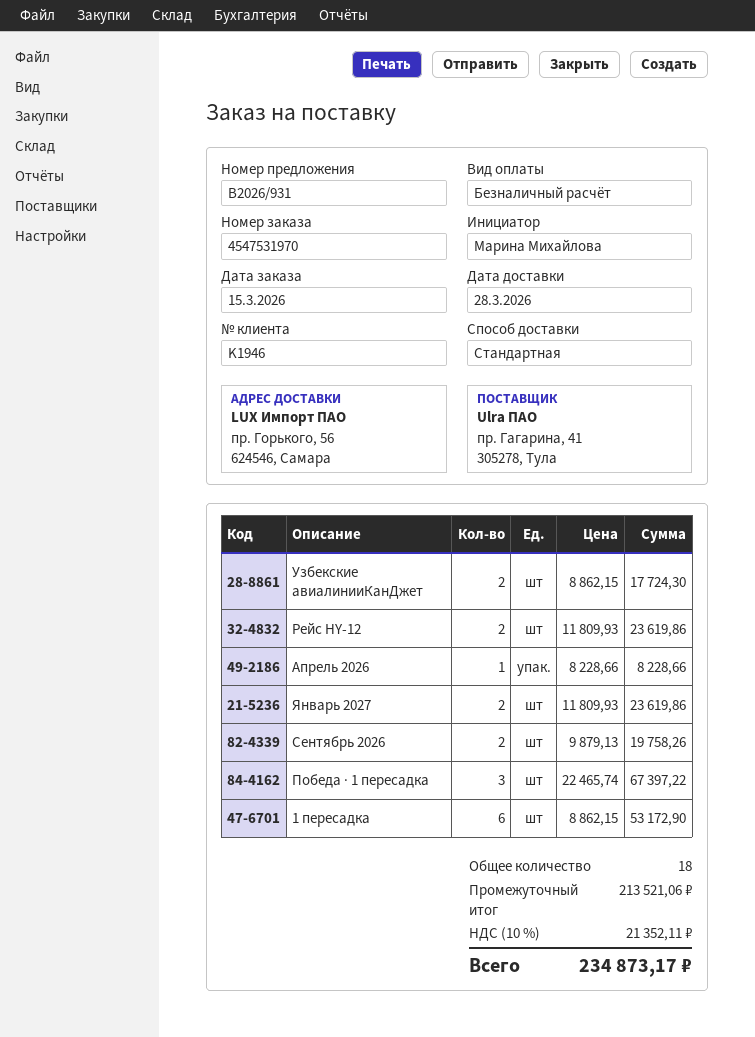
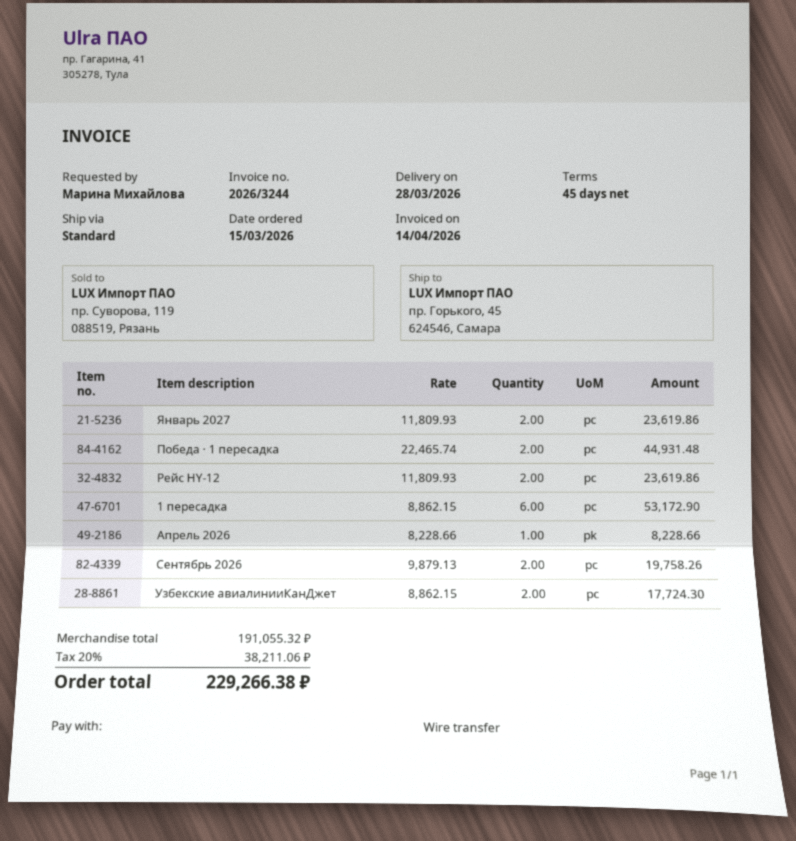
ship to: пр. Горького, 56, 624546, Самара -> пр. Горького, 45, 624546, Самара
Победа · 1 пересадка: 3 x 22465.74 = 67397.22 -> 2 x 22465.74 = 44931.48
subtotal: 213521.06 -> 191055.32
tax: 10% = 21352.11 -> 20% = 38211.06
total: 234873.17 -> 229266.38

